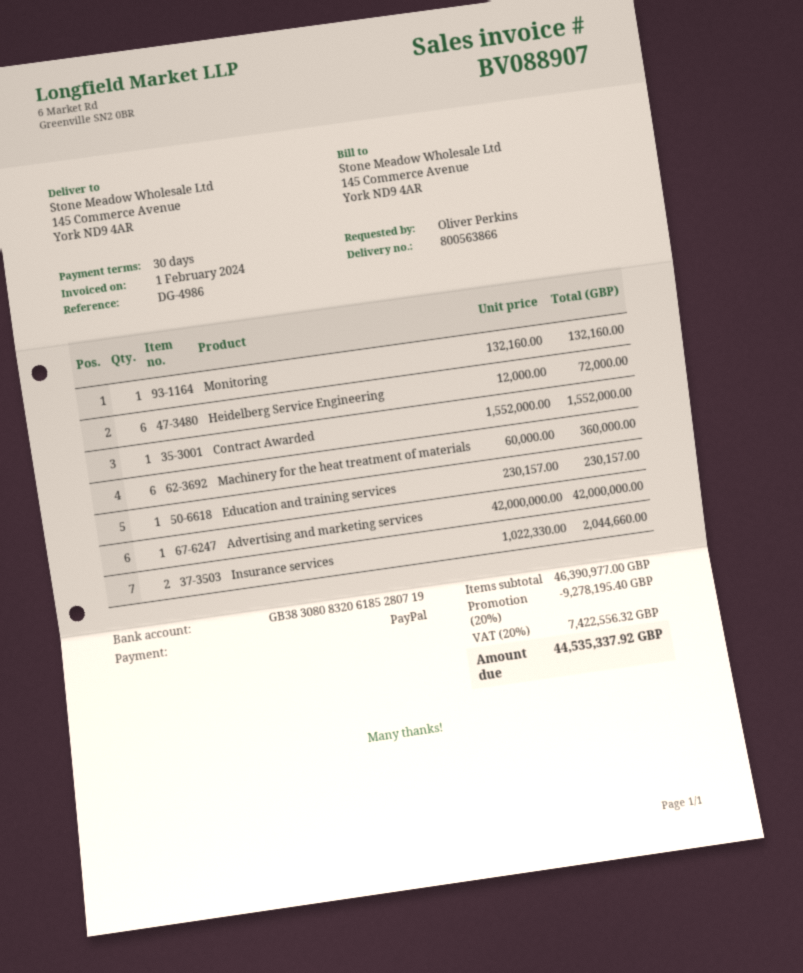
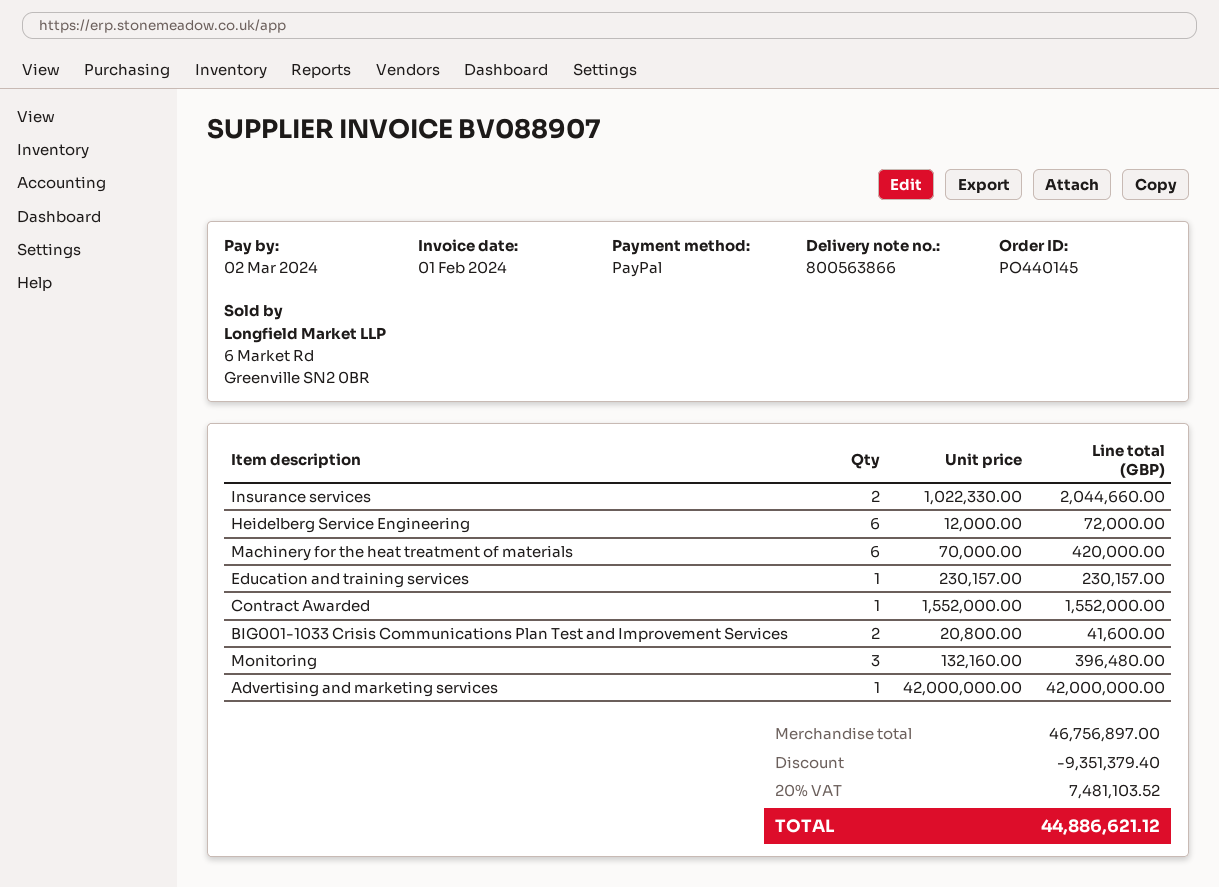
Monitoring: 1 x 132160.00 = 132160.00 -> 3 x 132160.00 = 396480.00
Machinery for the heat treatment of materials: 6 x 60000.00 = 360000.00 -> 6 x 70000.00 = 420000.00
BIG001-1033 Crisis Communications Plan Test and Improvement Services: none -> 2 x 20800.00 = 41600.00
subtotal: 46390977.00 -> 46756897.00
discount: 9278195.40 -> 9351379.40
tax: 20% = 7422556.32 -> 20% = 7481103.52
total: 44535337.92 -> 44886621.12

